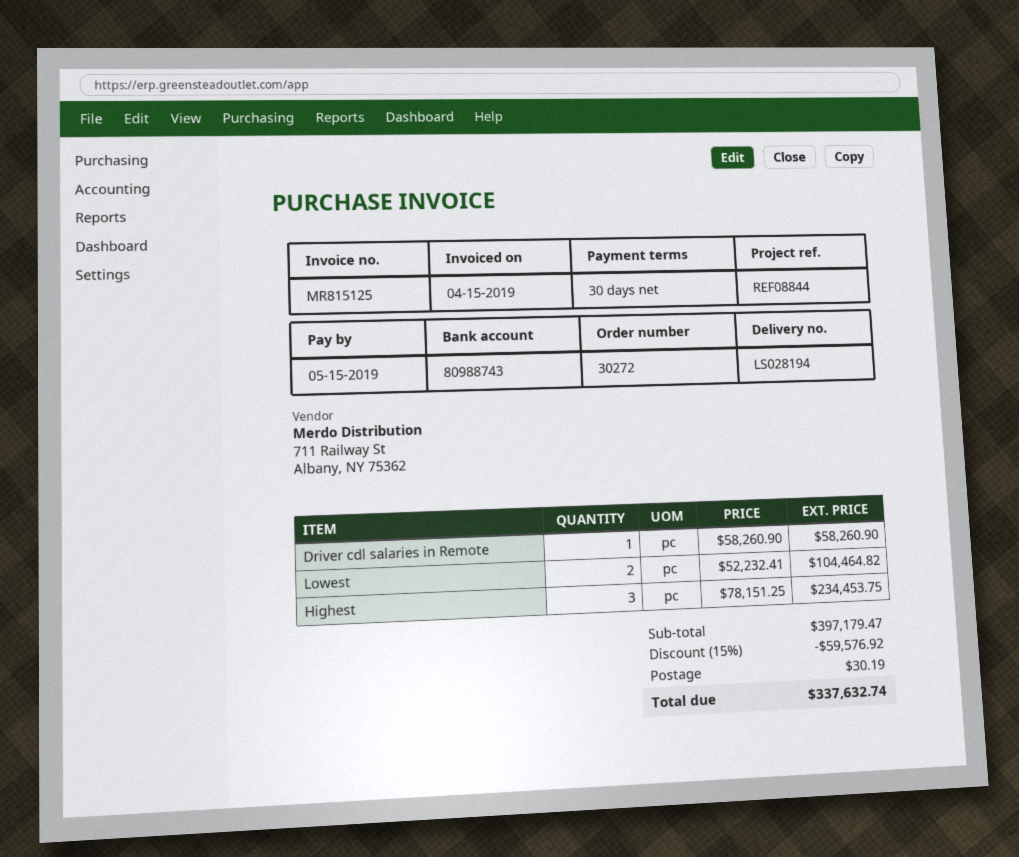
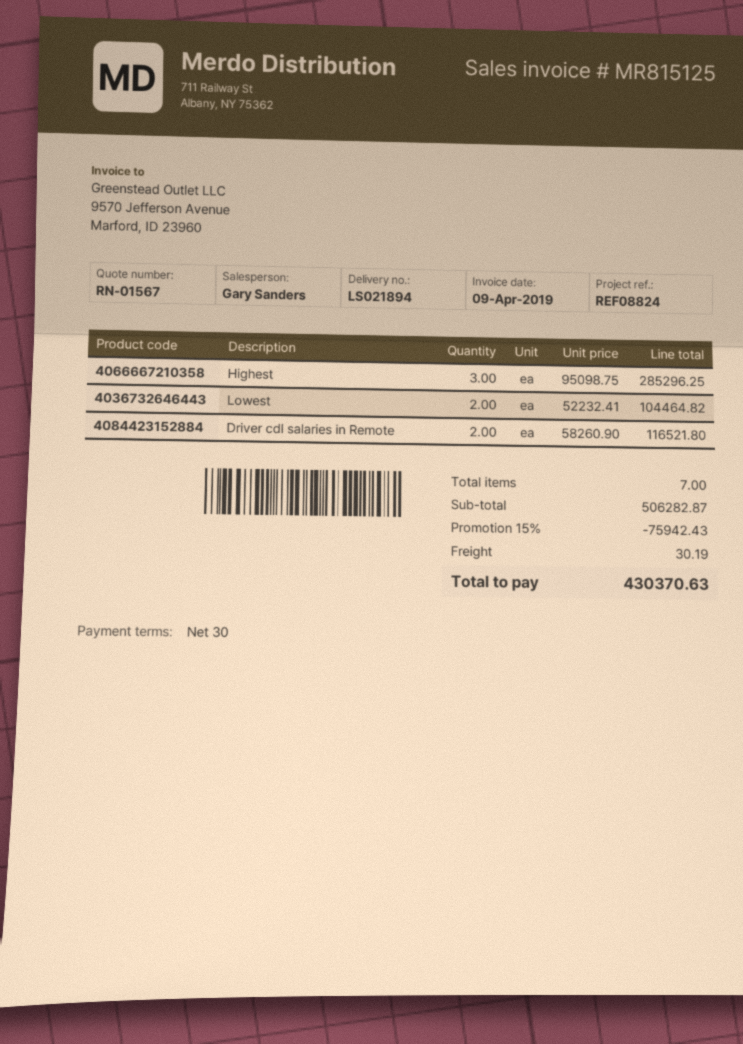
delivery note number: LS028194 -> LS021894
invoice date: 2019-04-15 -> 2019-04-09
reference: REF08844 -> REF08824
Driver cdl salaries in Remote: 1 x 58260.90 = 58260.90 -> 2 x 58260.90 = 116521.80
Highest: 3 x 78151.25 = 234453.75 -> 3 x 95098.75 = 285296.25
subtotal: 397179.47 -> 506282.87
discount: 15% = 59576.92 -> 15% = 75942.43
total: 337632.74 -> 430370.63

